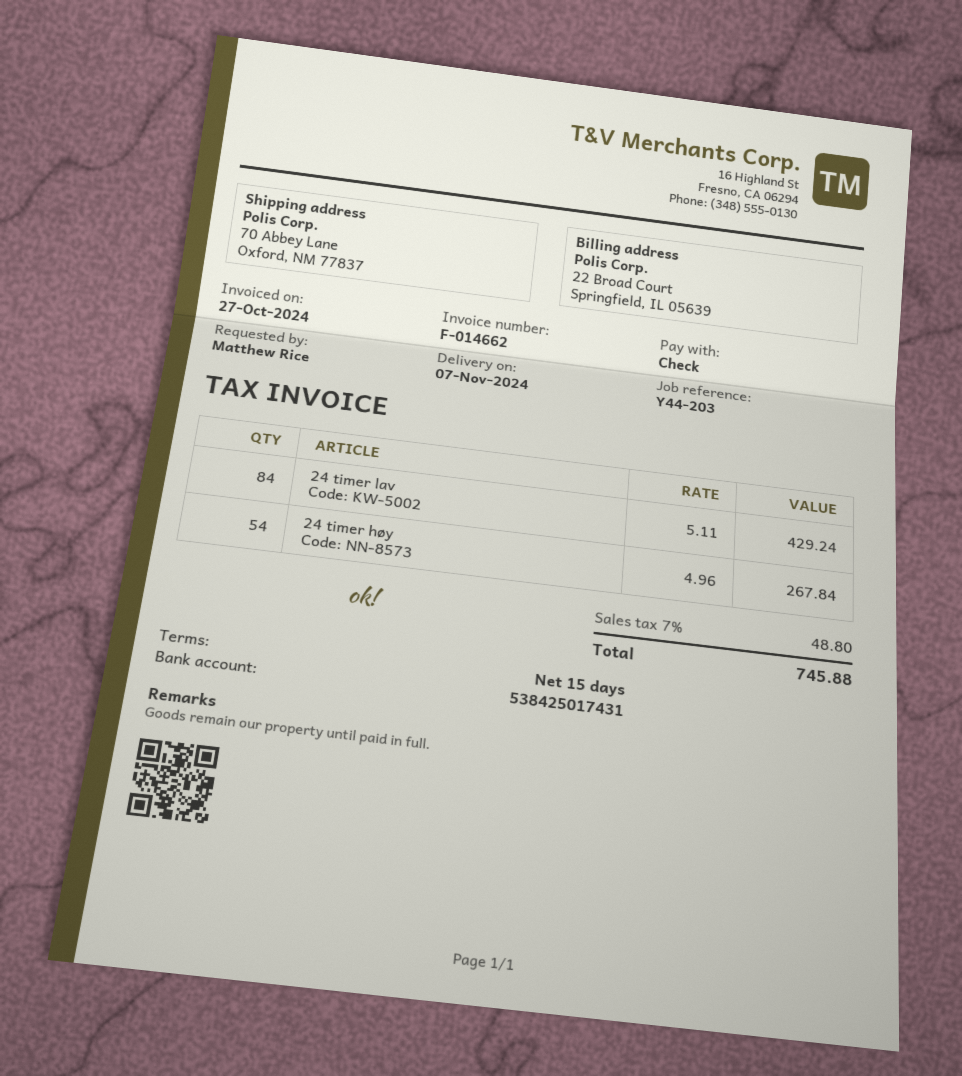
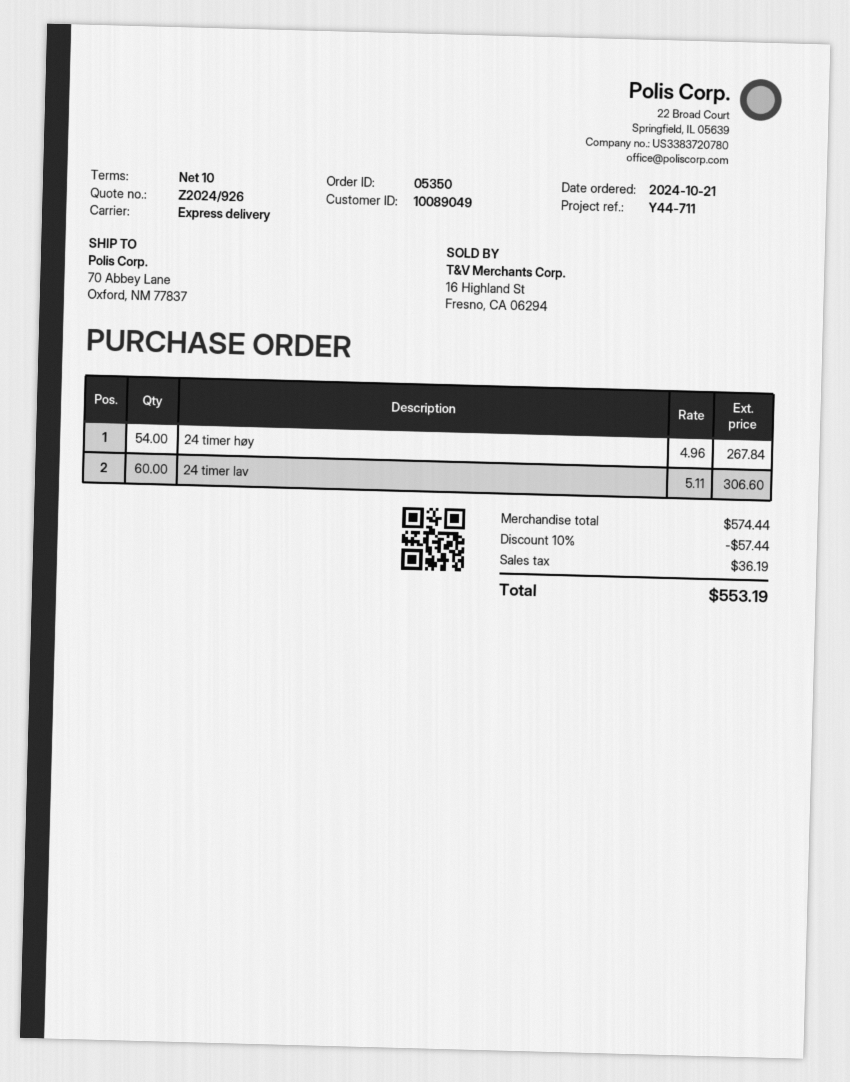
payment terms: 15 days -> 10 days
reference: Y44-203 -> Y44-711
24 timer lav: 84 x 5.11 = 429.24 -> 60 x 5.11 = 306.60
discount: none -> 10% = 57.44
tax: 48.80 -> 36.19
total: 745.88 -> 553.19

